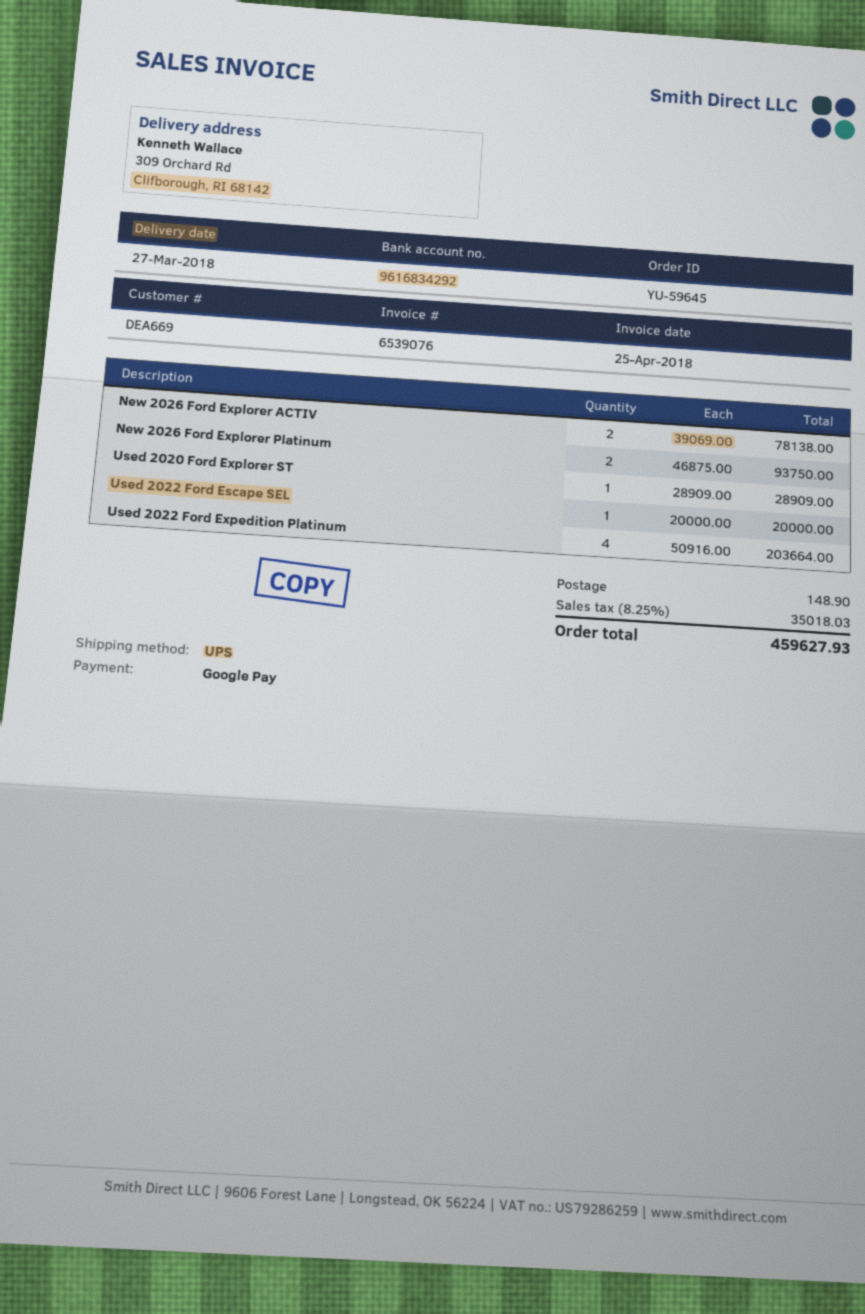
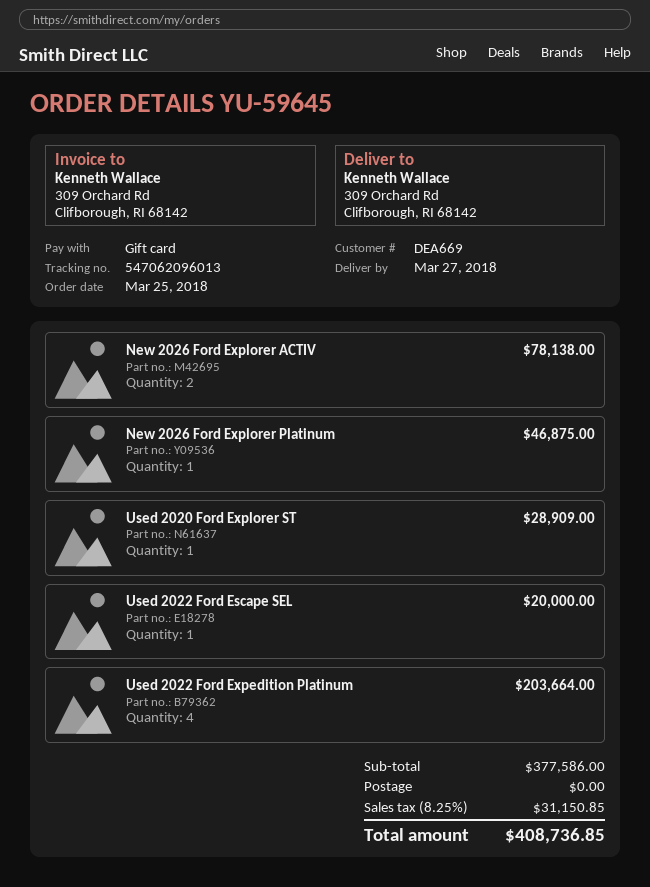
payment method: Google Pay -> gift card
New 2026 Ford Explorer Platinum: 2 for 93750.00 -> 1 for 46875.00
shipping: 148.90 -> 0.00
tax: 8.25% = 35018.03 -> 8.25% = 31150.85
total: 459627.93 -> 408736.85

